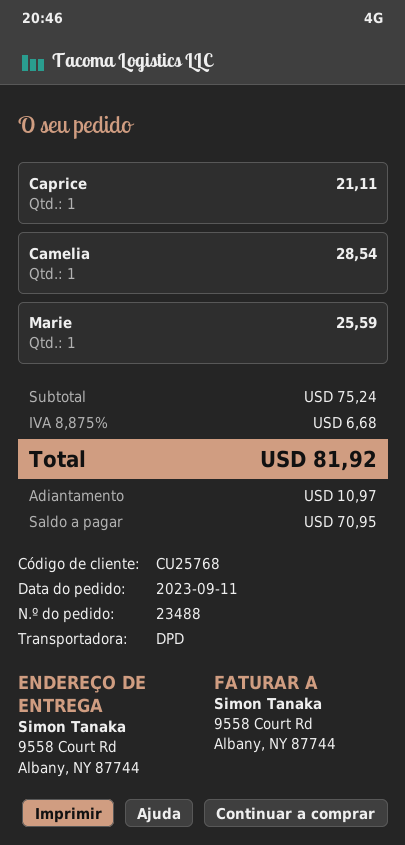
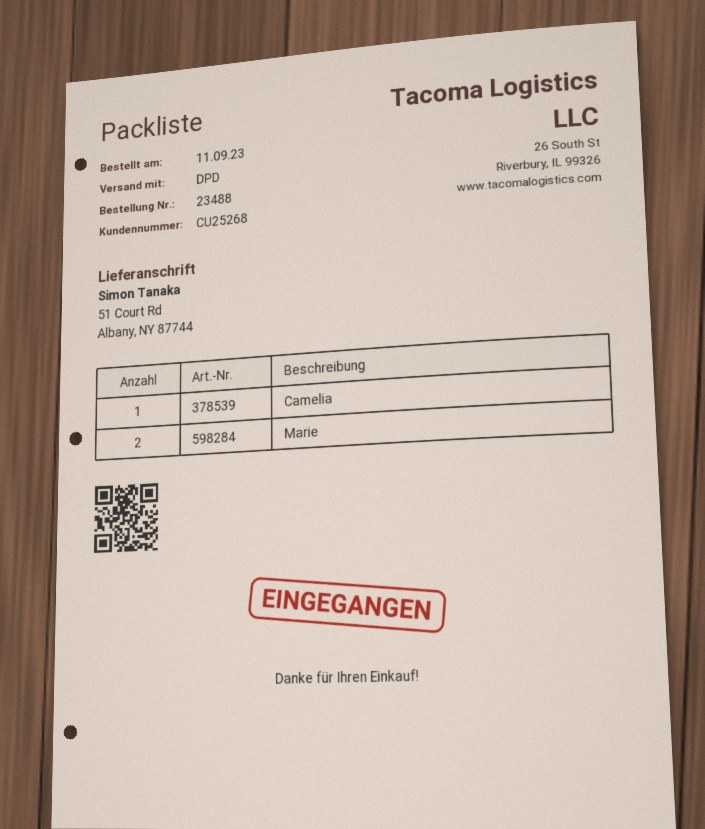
customer number: CU25768 -> CU25268
ship to: 9558 Court Rd, Albany, NY 87744 -> 51 Court Rd, Albany, NY 87744
Caprice: 1 -> none
Marie: 1 -> 2

